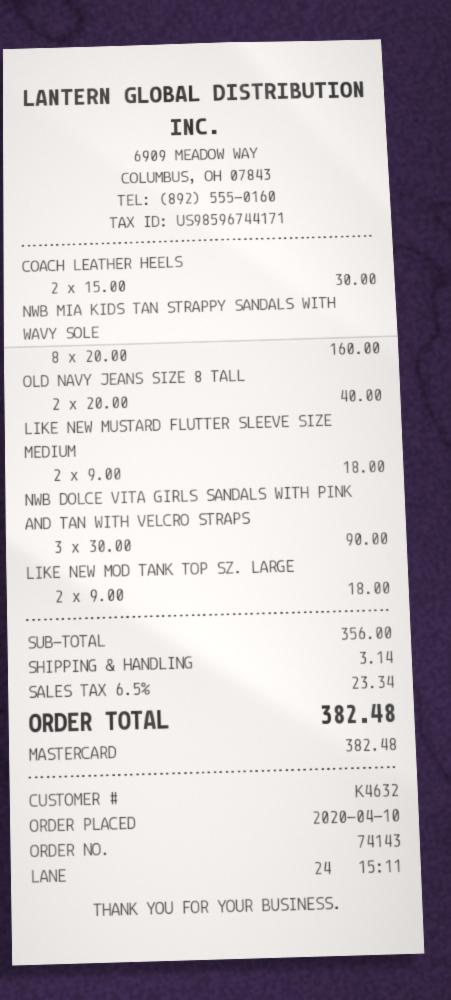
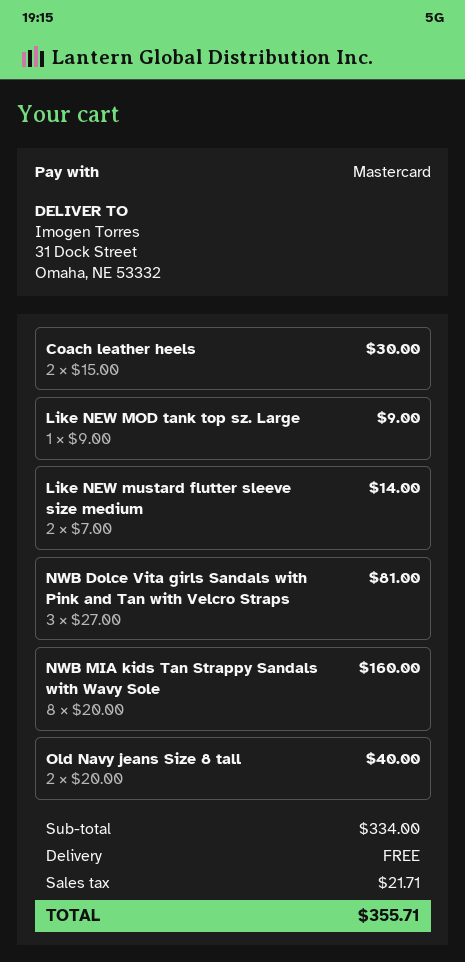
LIKE NEW MUSTARD FLUTTER SLEEVE SIZE MEDIUM: 2 x 9.00 = 18.00 -> 2 x 7.00 = 14.00
NWB DOLCE VITA GIRLS SANDALS WITH PINK AND TAN WITH VELCRO STRAPS: 3 x 30.00 = 90.00 -> 3 x 27.00 = 81.00
LIKE NEW MOD TANK TOP SZ. LARGE: 2 x 9.00 = 18.00 -> 1 x 9.00 = 9.00
subtotal: 356.00 -> 334.00
shipping: 3.14 -> 0.00
tax: 23.34 -> 21.71
total: 382.48 -> 355.71

